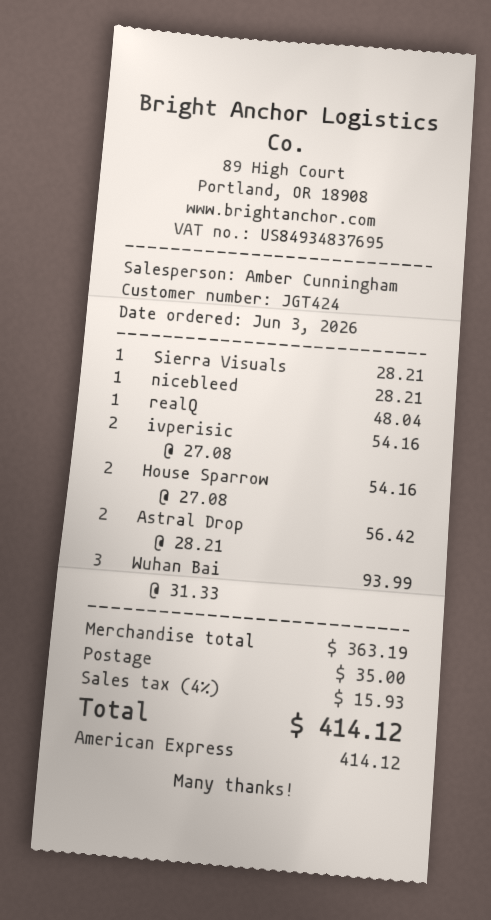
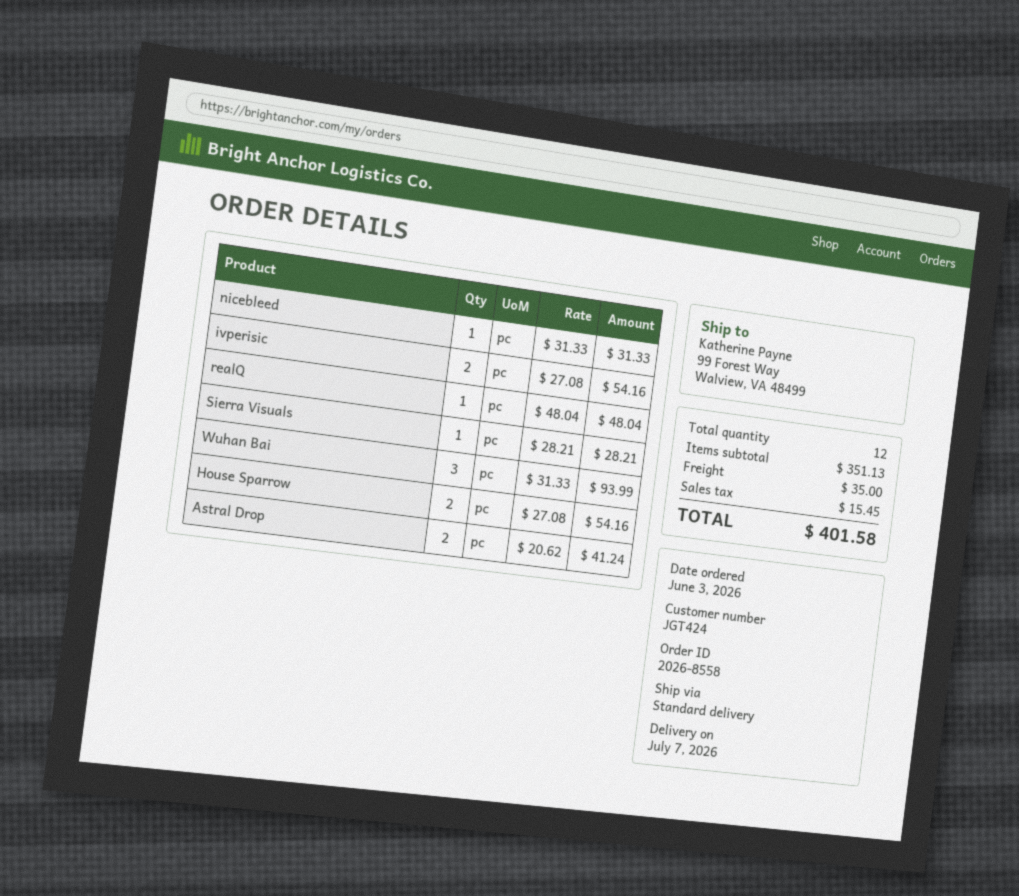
nicebleed: 1 x 28.21 = 28.21 -> 1 x 31.33 = 31.33
Astral Drop: 2 x 28.21 = 56.42 -> 2 x 20.62 = 41.24
subtotal: 363.19 -> 351.13
tax: 15.93 -> 15.45
total: 414.12 -> 401.58

